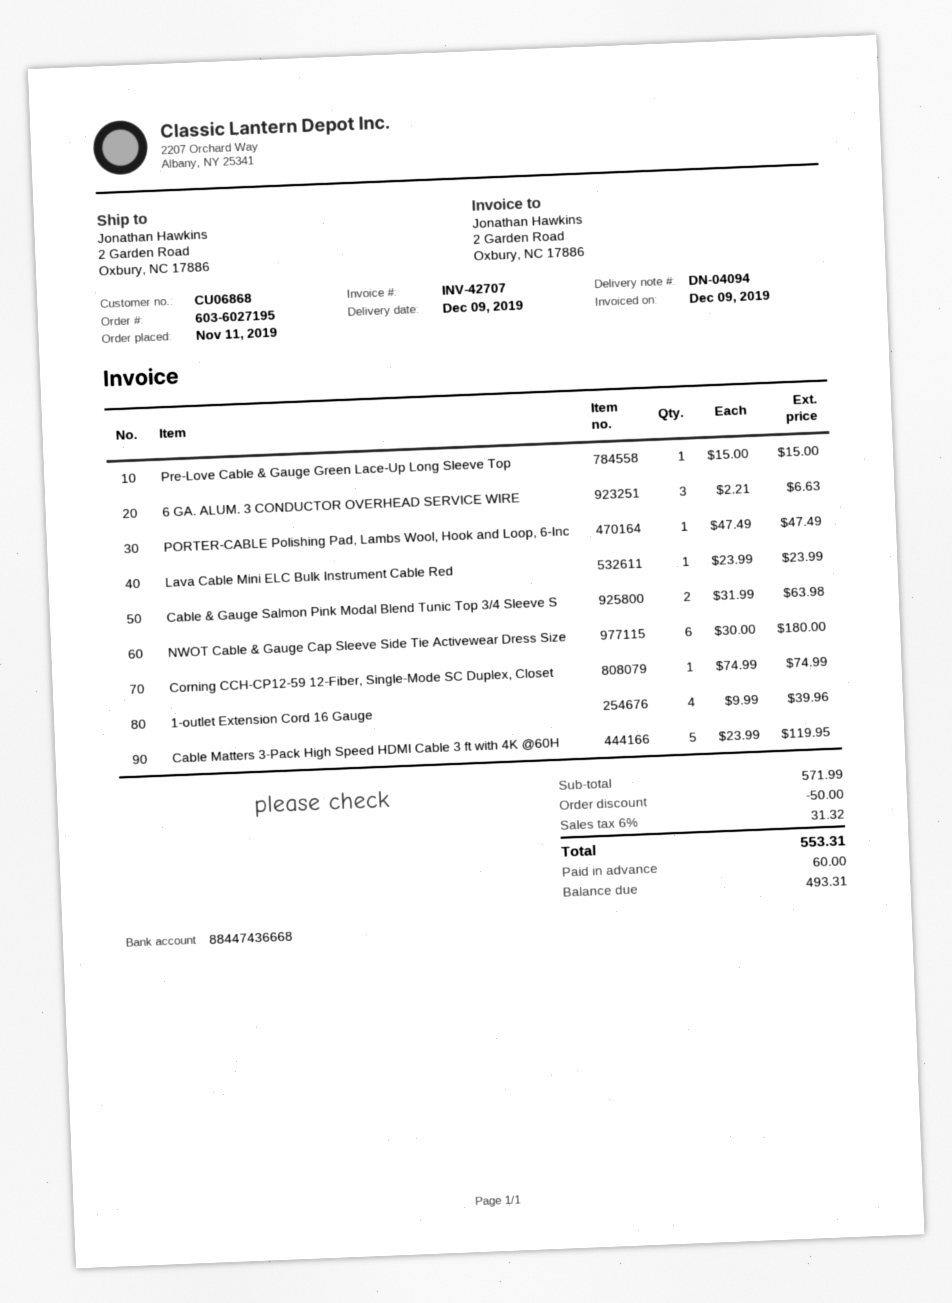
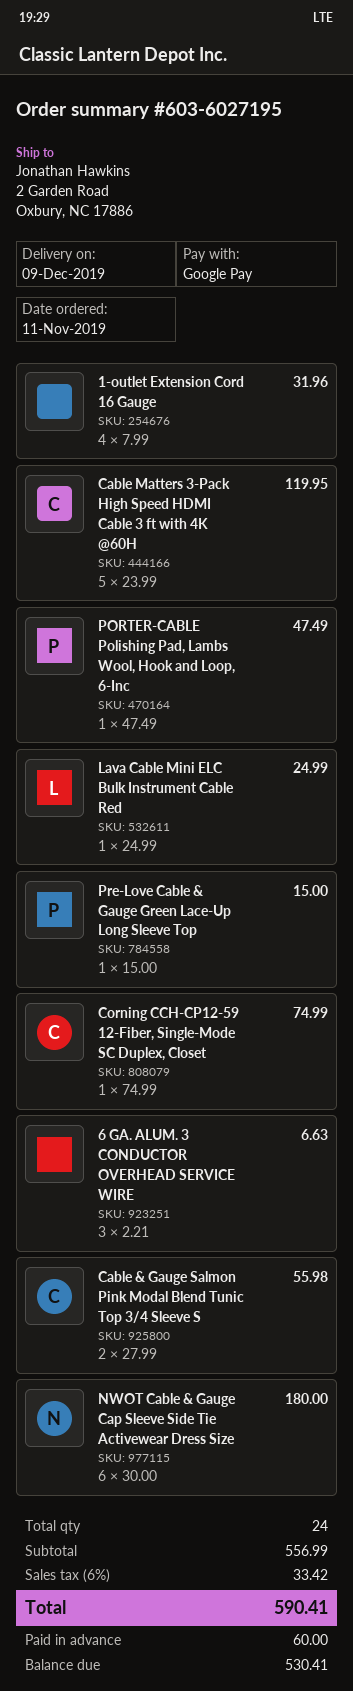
Lava Cable Mini ELC Bulk Instrument Cable Red: 1 x 23.99 = 23.99 -> 1 x 24.99 = 24.99
Cable & Gauge Salmon Pink Modal Blend Tunic Top 3/4 Sleeve S: 2 x 31.99 = 63.98 -> 2 x 27.99 = 55.98
1-outlet Extension Cord 16 Gauge: 4 x 9.99 = 39.96 -> 4 x 7.99 = 31.96
subtotal: 571.99 -> 556.99
discount: 50.00 -> none
tax: 6% = 31.32 -> 6% = 33.42
total: 553.31 -> 590.41
balance: 493.31 -> 530.41

